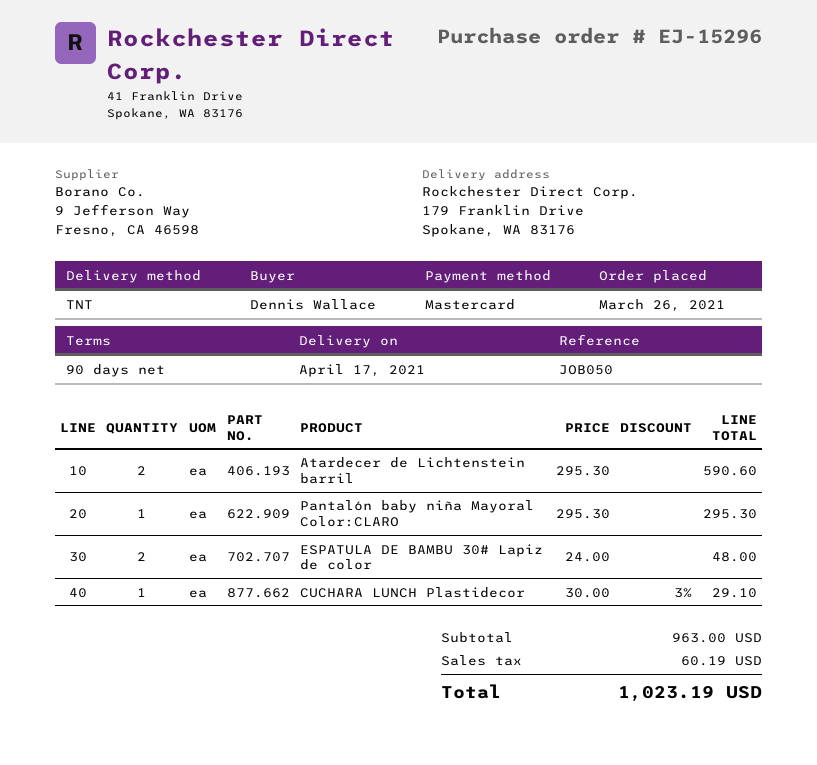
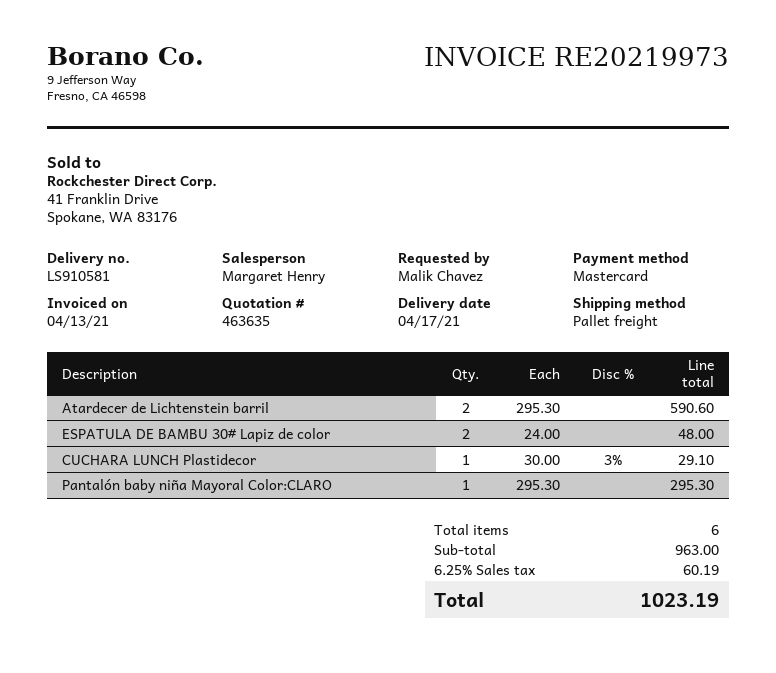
ordered by: Dennis Wallace -> Malik Chavez
shipping method: TNT -> pallet freight

